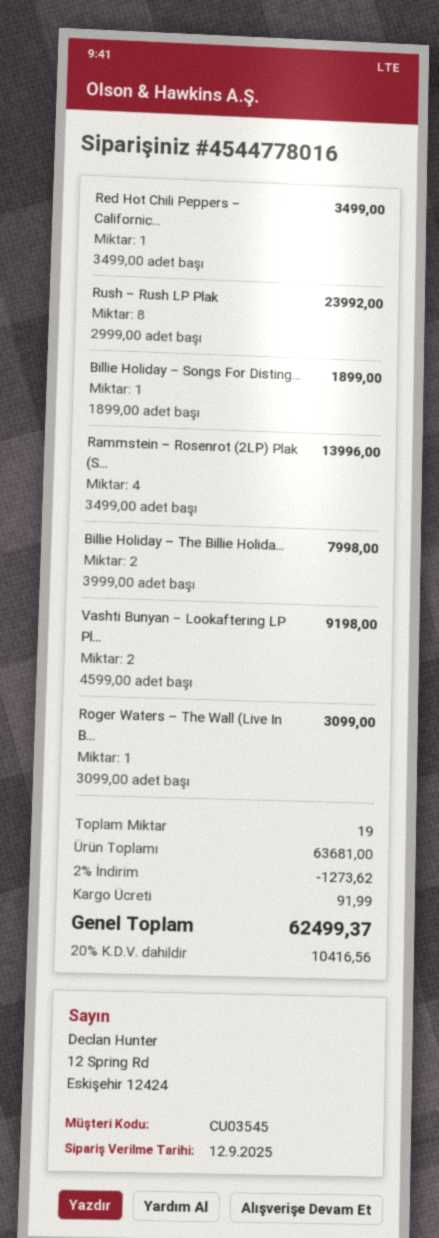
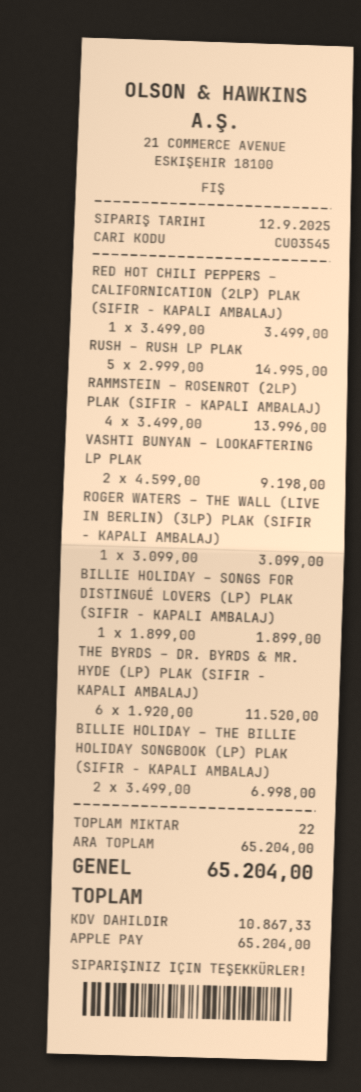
Rush – Rush LP Plak: 8 x 2999.00 = 23992.00 -> 5 x 2999.00 = 14995.00
Billie Holiday – The Billie Holida...: 2 x 3999.00 = 7998.00 -> 2 x 3499.00 = 6998.00
THE BYRDS – DR. BYRDS & MR. HYDE (LP) PLAK (SIFIR - KAPALI AMBALAJ): none -> 6 x 1920.00 = 11520.00
total quantity: 19 -> 22
subtotal: 63681.00 -> 65204.00
discount: 2% = 1273.62 -> none
shipping: 91.99 -> none
tax: 10416.56 -> 10867.33
total: 62499.37 -> 65204.00

